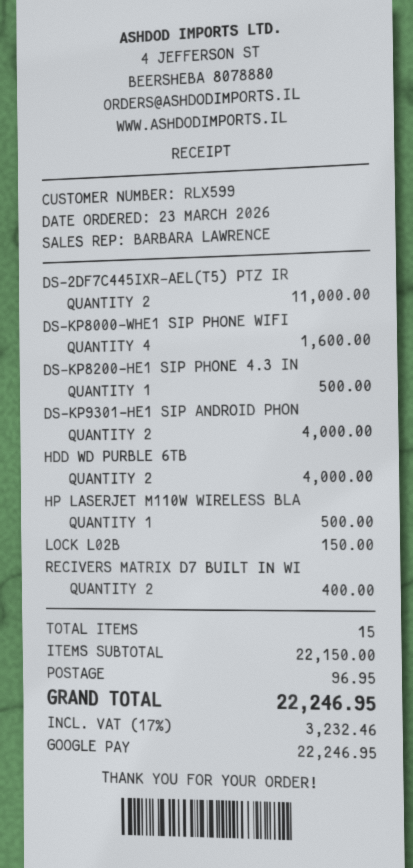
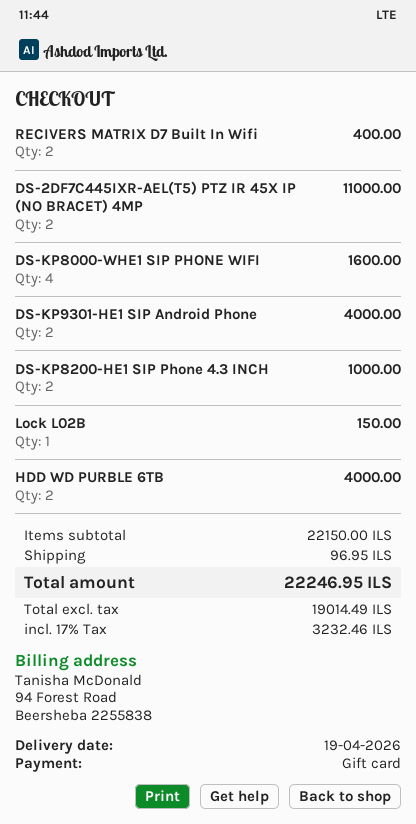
payment method: Google Pay -> gift card
DS-KP8200-HE1 SIP PHONE 4.3 IN: 1 for 500.00 -> 2 for 1000.00
HP LASERJET M110W WIRELESS BLA: 1 for 500.00 -> none

